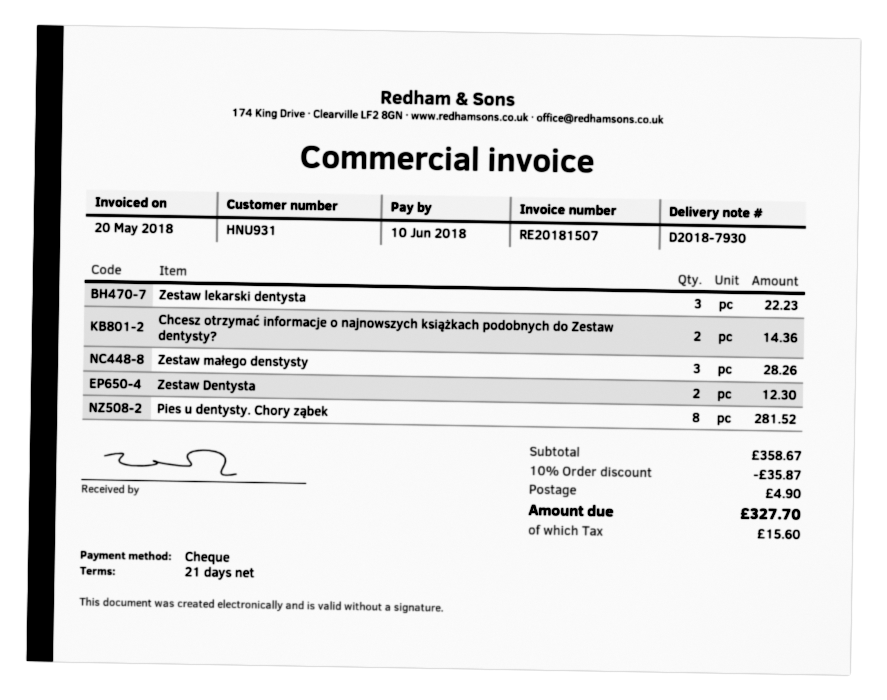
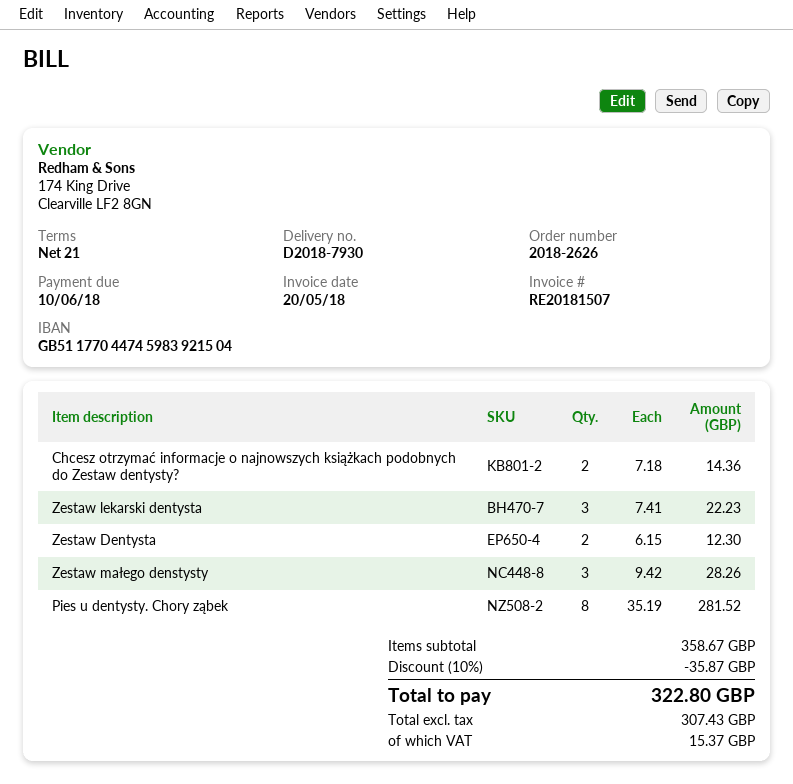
shipping: 4.90 -> none
tax: 15.60 -> 15.37
total: 327.70 -> 322.80

